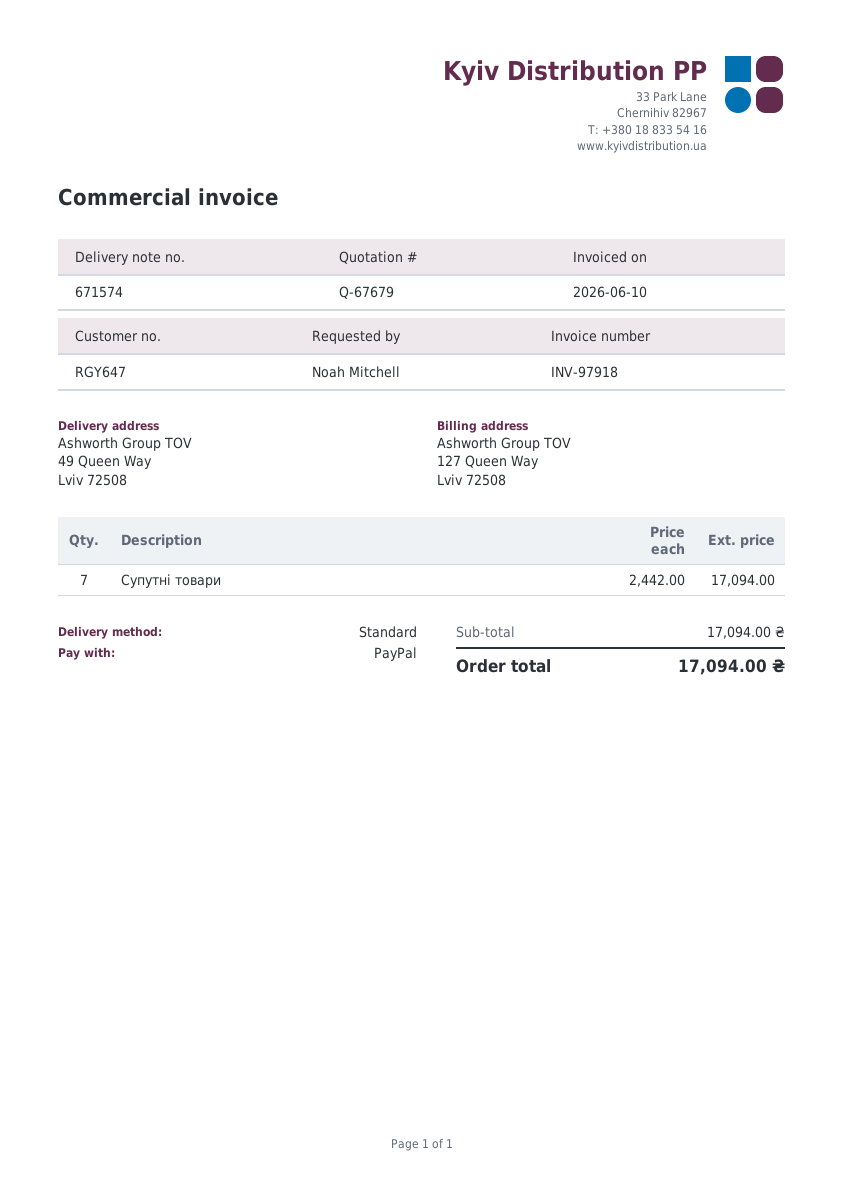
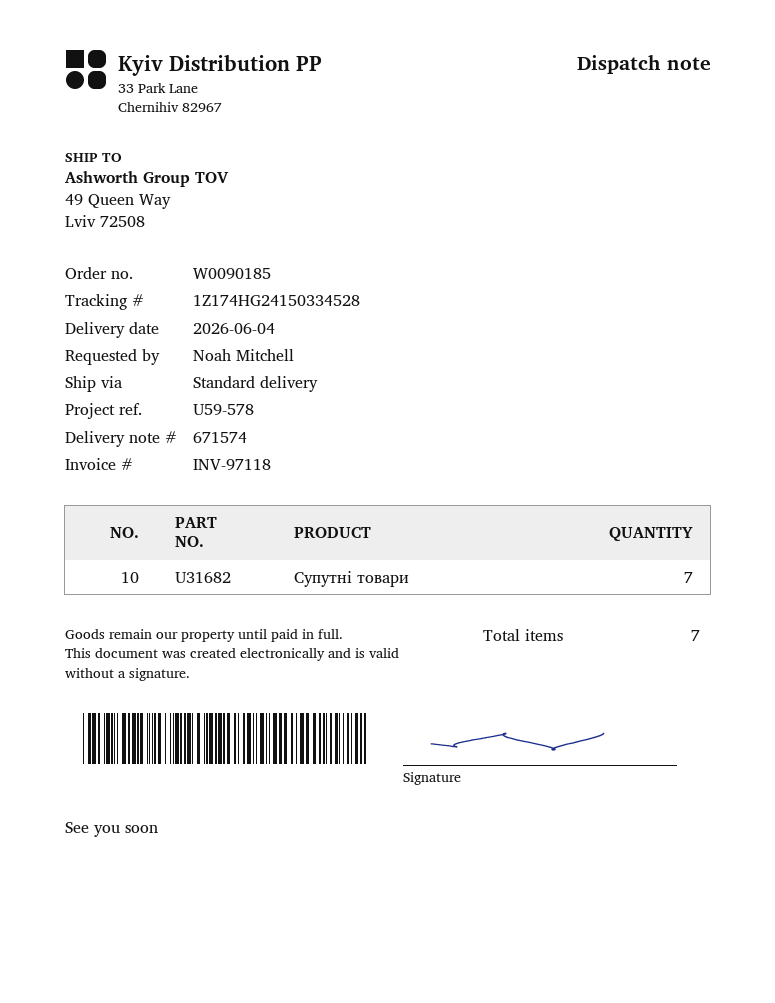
invoice number: INV-97918 -> INV-97118

